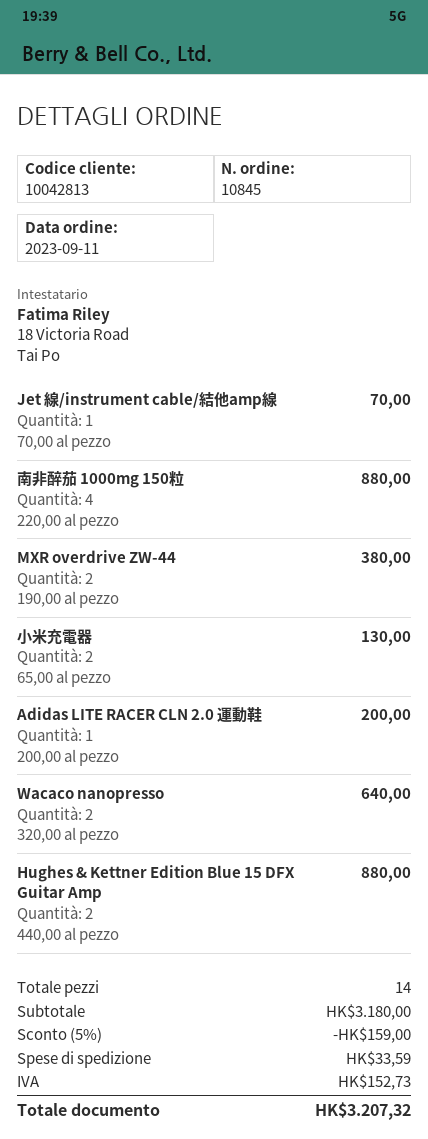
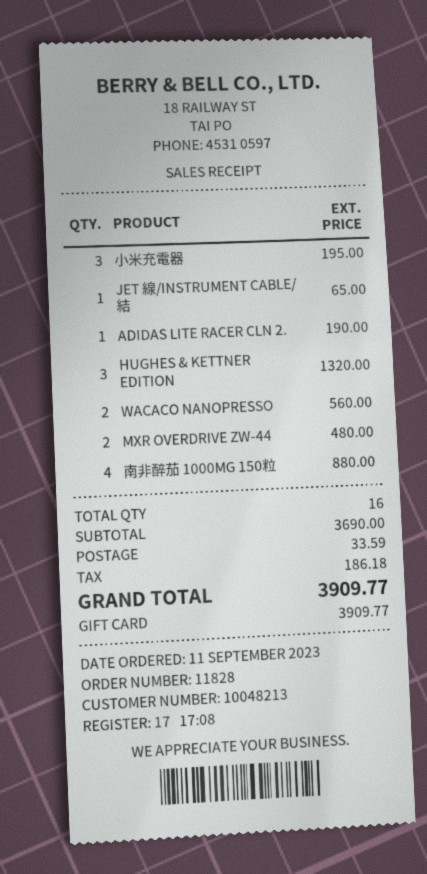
order number: 10845 -> 11828
customer number: 10042813 -> 10048213
Jet 線/instrument cable/結他amp線: 1 for 70.00 -> 1 for 65.00
MXR overdrive ZW-44: 2 for 380.00 -> 2 for 480.00
小米充電器: 2 for 130.00 -> 3 for 195.00
Adidas LITE RACER CLN 2.0 運動鞋: 1 for 200.00 -> 1 for 190.00
Wacaco nanopresso: 2 for 640.00 -> 2 for 560.00
Hughes & Kettner Edition Blue 15 DFX Guitar Amp: 2 for 880.00 -> 3 for 1320.00
total quantity: 14 -> 16
subtotal: 3180.00 -> 3690.00
discount: 5% = 159.00 -> none
tax: 152.73 -> 186.18
total: 3207.32 -> 3909.77

